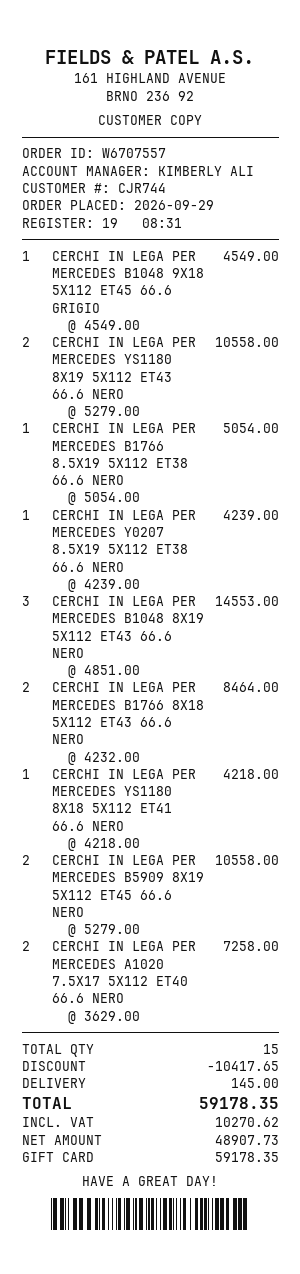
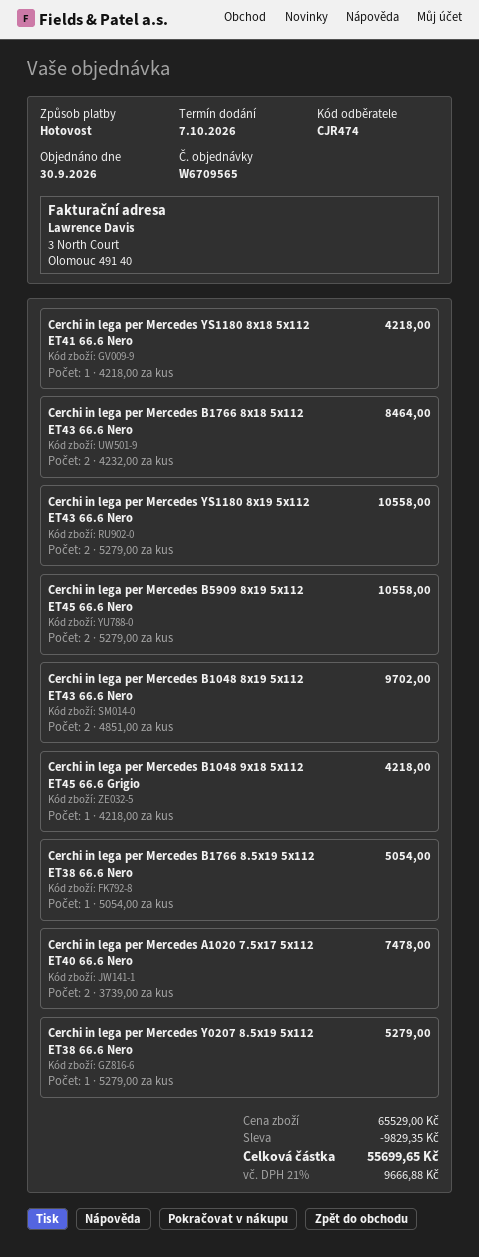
order number: W6707557 -> W6709565
order date: 2026-09-29 -> 2026-09-30
customer number: CJR744 -> CJR474
payment method: gift card -> cash
CERCHI IN LEGA PER MERCEDES B1048 9X18 5X112 ET45 66.6 GRIGIO: 1 x 4549.00 = 4549.00 -> 1 x 4218.00 = 4218.00
CERCHI IN LEGA PER MERCEDES Y0207 8.5X19 5X112 ET38 66.6 NERO: 1 x 4239.00 = 4239.00 -> 1 x 5279.00 = 5279.00
CERCHI IN LEGA PER MERCEDES B1048 8X19 5X112 ET43 66.6 NERO: 3 x 4851.00 = 14553.00 -> 2 x 4851.00 = 9702.00
CERCHI IN LEGA PER MERCEDES A1020 7.5X17 5X112 ET40 66.6 NERO: 2 x 3629.00 = 7258.00 -> 2 x 3739.00 = 7478.00
discount: 10417.65 -> 9829.35
shipping: 145.00 -> none
tax: 10270.62 -> 9666.88
total: 59178.35 -> 55699.65

